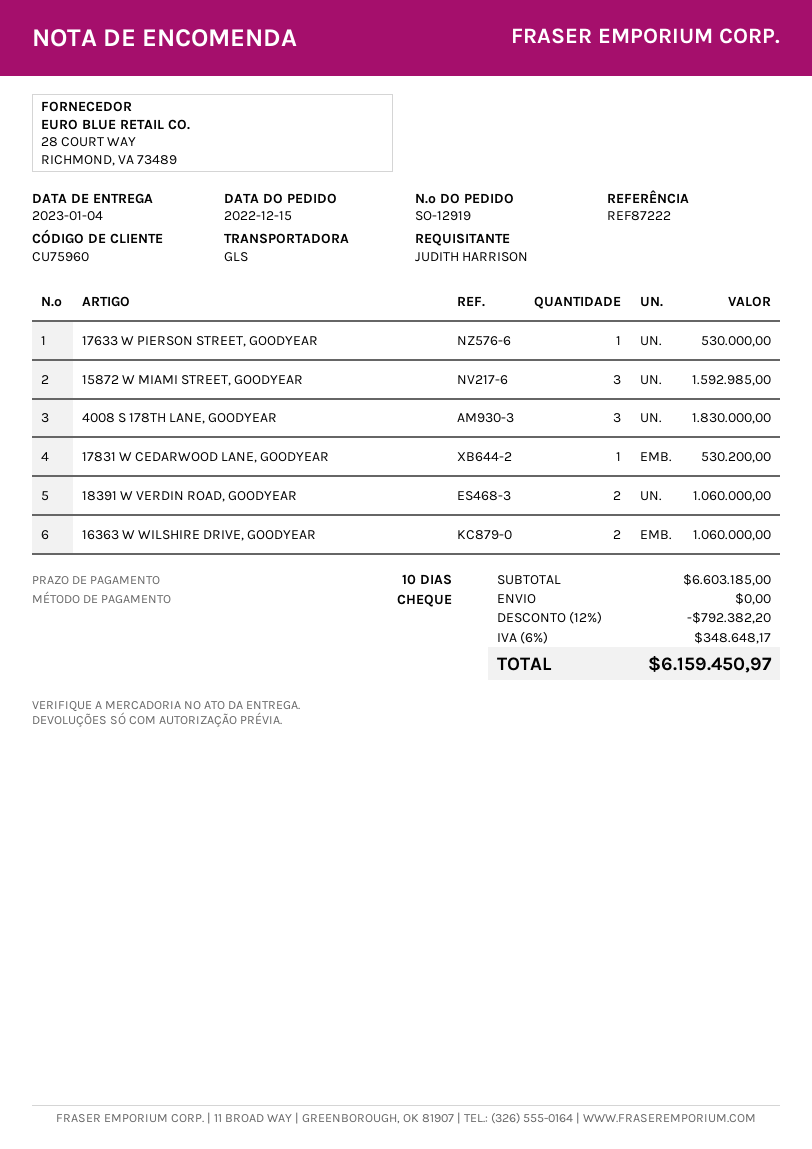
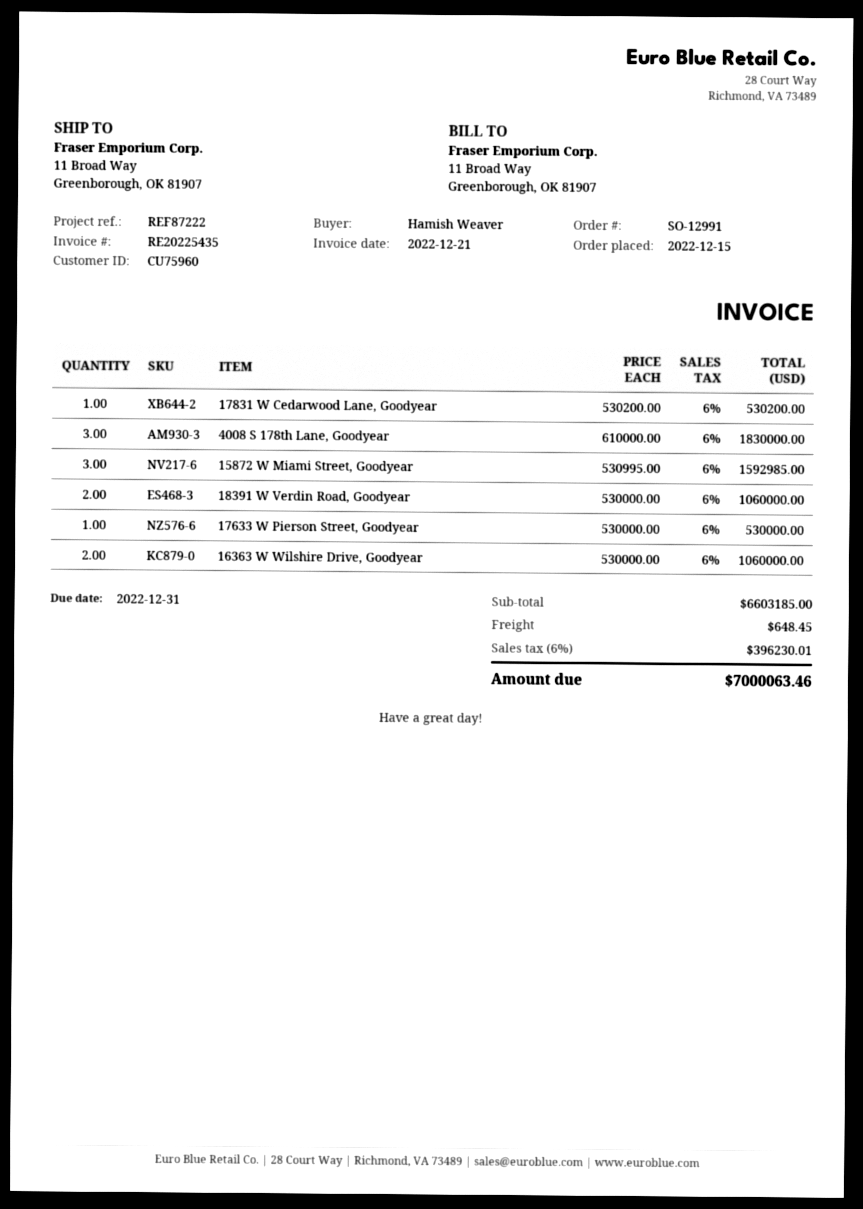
order number: SO-12919 -> SO-12991
ordered by: JUDITH HARRISON -> Hamish Weaver
discount: 12% = 792382.20 -> none
shipping: 0.00 -> 648.45
tax: 6% = 348648.17 -> 6% = 396230.01
total: 6159450.97 -> 7000063.46

